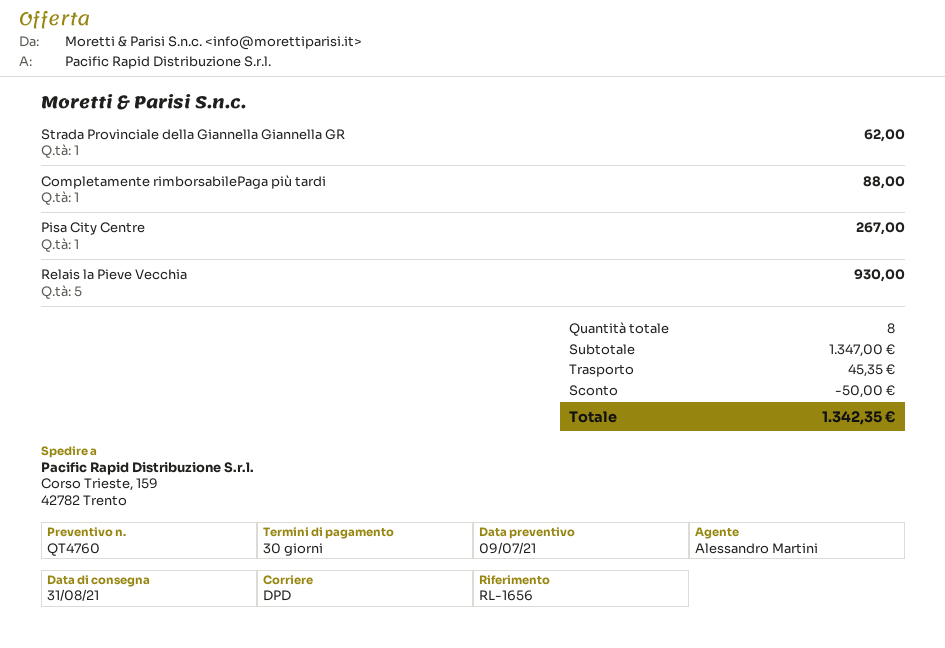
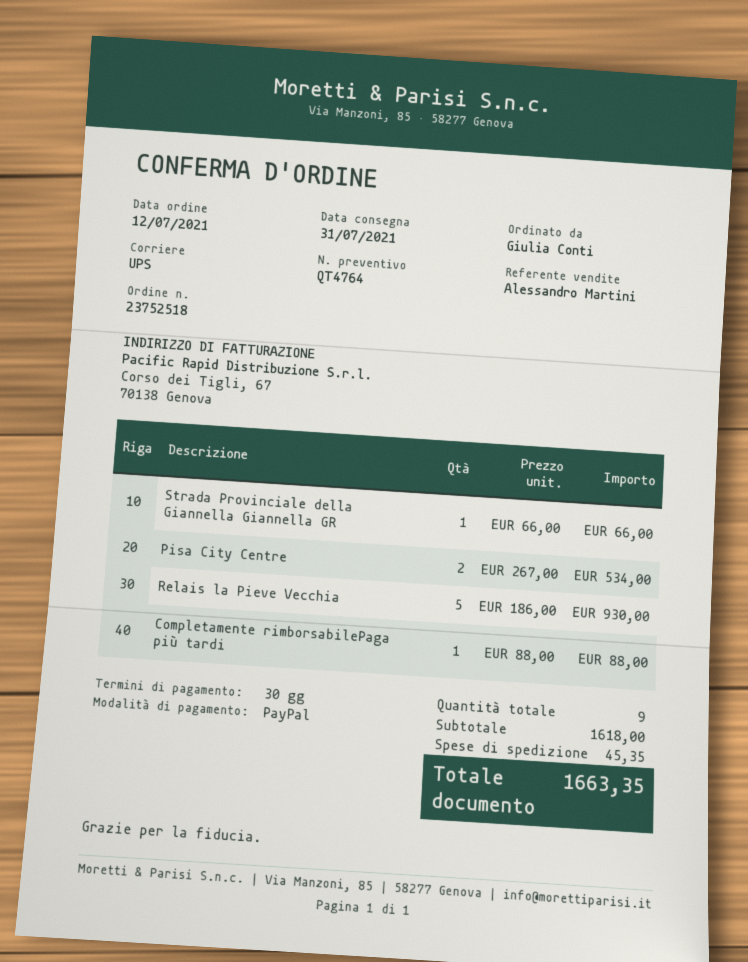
quote number: QT4760 -> QT4764
delivery date: 2021-08-31 -> 2021-07-31
shipping method: DPD -> UPS
Strada Provinciale della Giannella Giannella GR: 1 for 62.00 -> 1 for 66.00
Pisa City Centre: 1 for 267.00 -> 2 for 534.00
total quantity: 8 -> 9
subtotal: 1347.00 -> 1618.00
discount: 50.00 -> none
total: 1342.35 -> 1663.35

